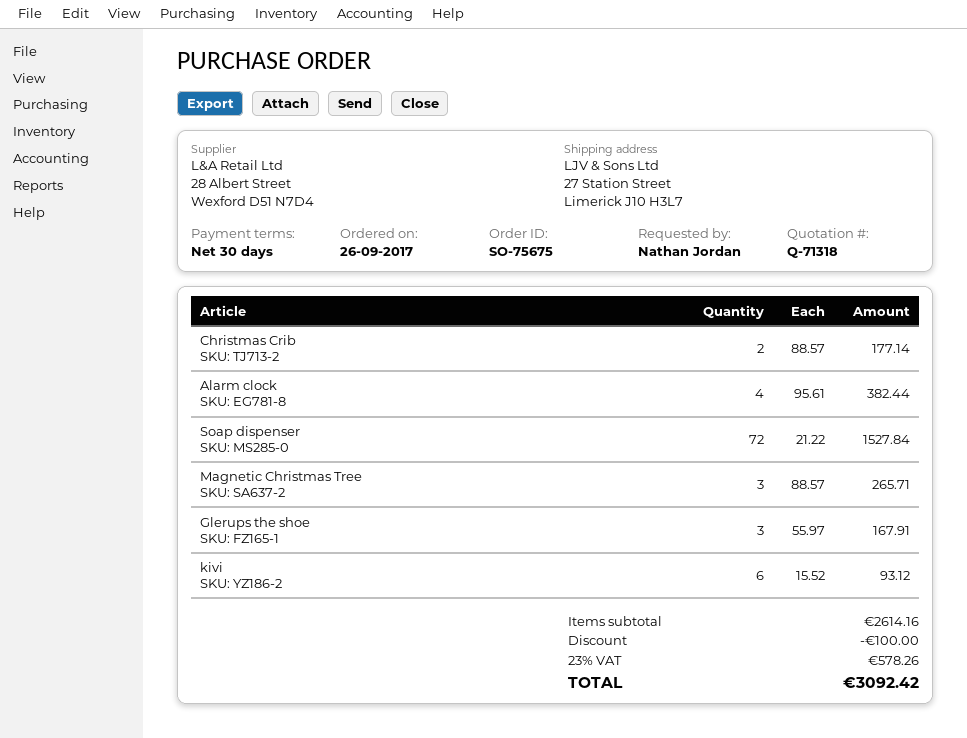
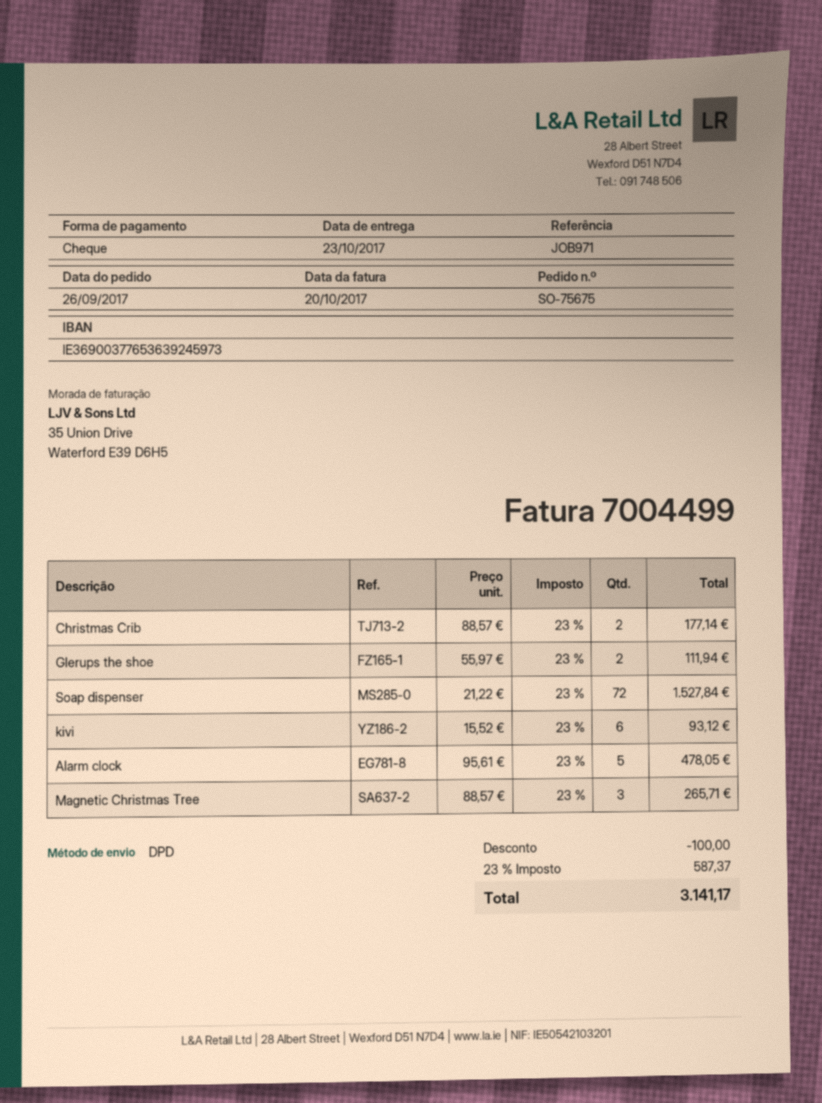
Alarm clock: 4 x 95.61 = 382.44 -> 5 x 95.61 = 478.05
Glerups the shoe: 3 x 55.97 = 167.91 -> 2 x 55.97 = 111.94
tax: 23% = 578.26 -> 23% = 587.37
total: 3092.42 -> 3141.17

